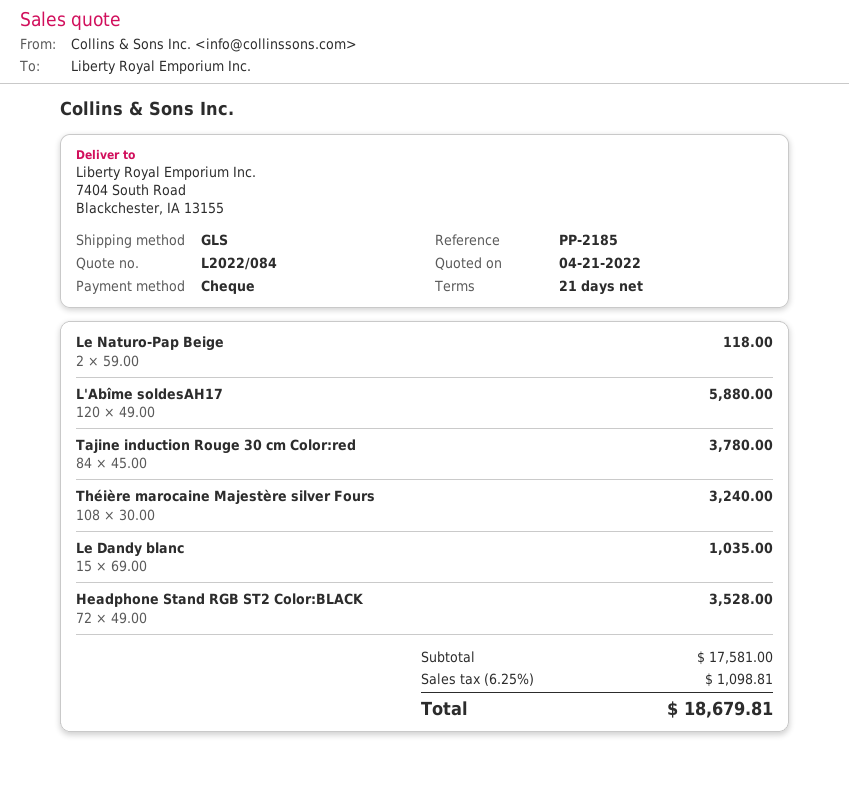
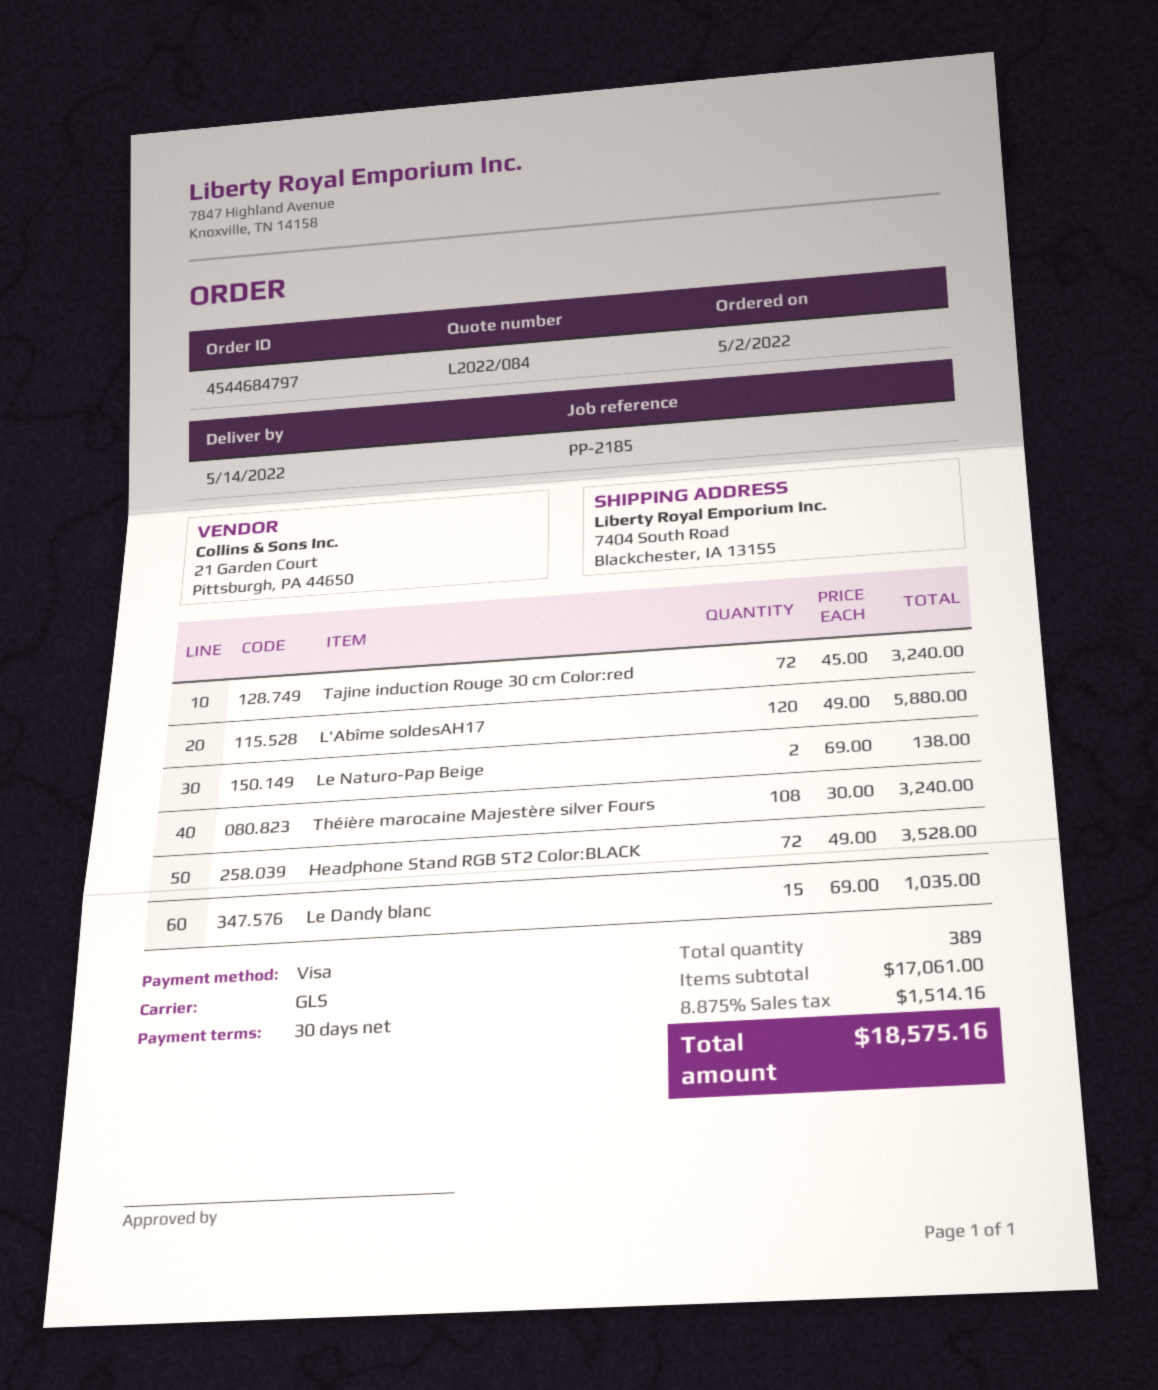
payment terms: 21 days -> 30 days
payment method: cheque -> Visa
Le Naturo-Pap Beige: 2 x 59.00 = 118.00 -> 2 x 69.00 = 138.00
Tajine induction Rouge 30 cm Color:red: 84 x 45.00 = 3780.00 -> 72 x 45.00 = 3240.00
subtotal: 17581.00 -> 17061.00
tax: 6.25% = 1098.81 -> 8.875% = 1514.16
total: 18679.81 -> 18575.16

